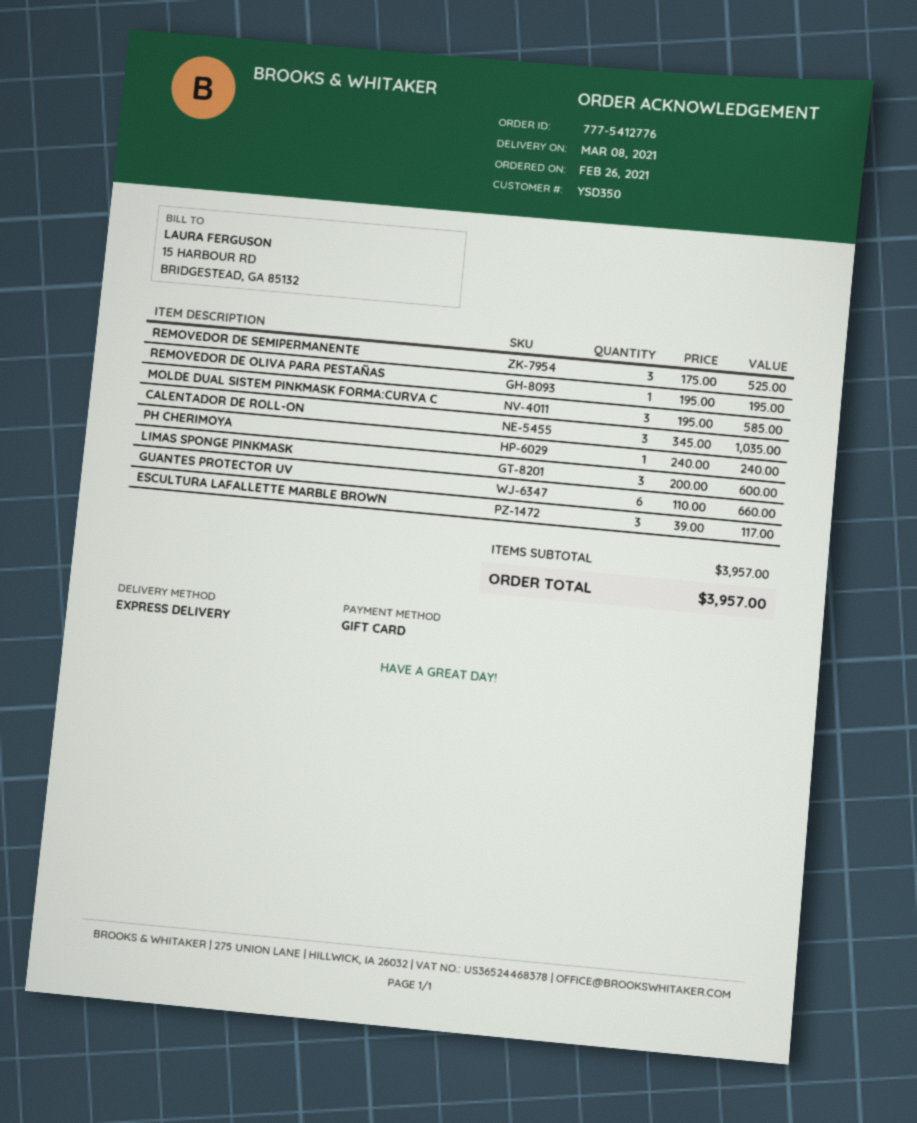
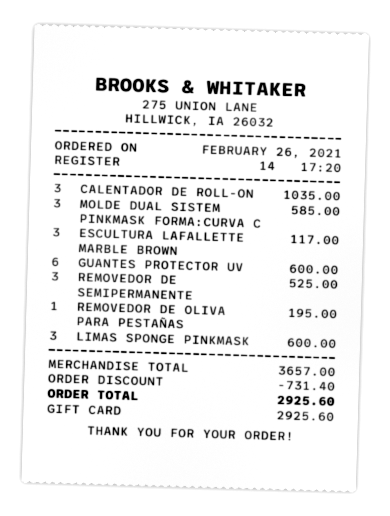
PH CHERIMOYA: 1 for 240.00 -> none
GUANTES PROTECTOR UV: 6 for 660.00 -> 6 for 600.00
subtotal: 3957.00 -> 3657.00
discount: none -> 731.40
total: 3957.00 -> 2925.60

